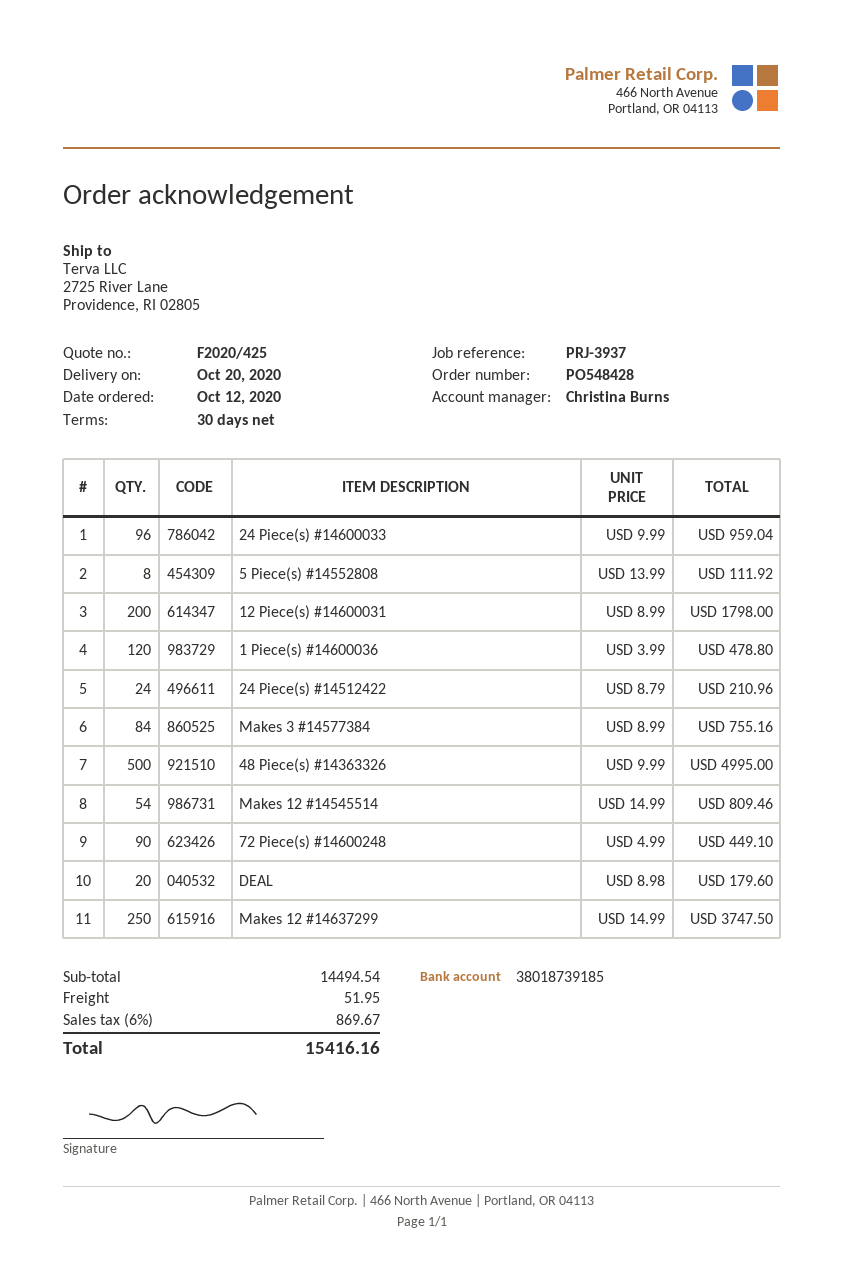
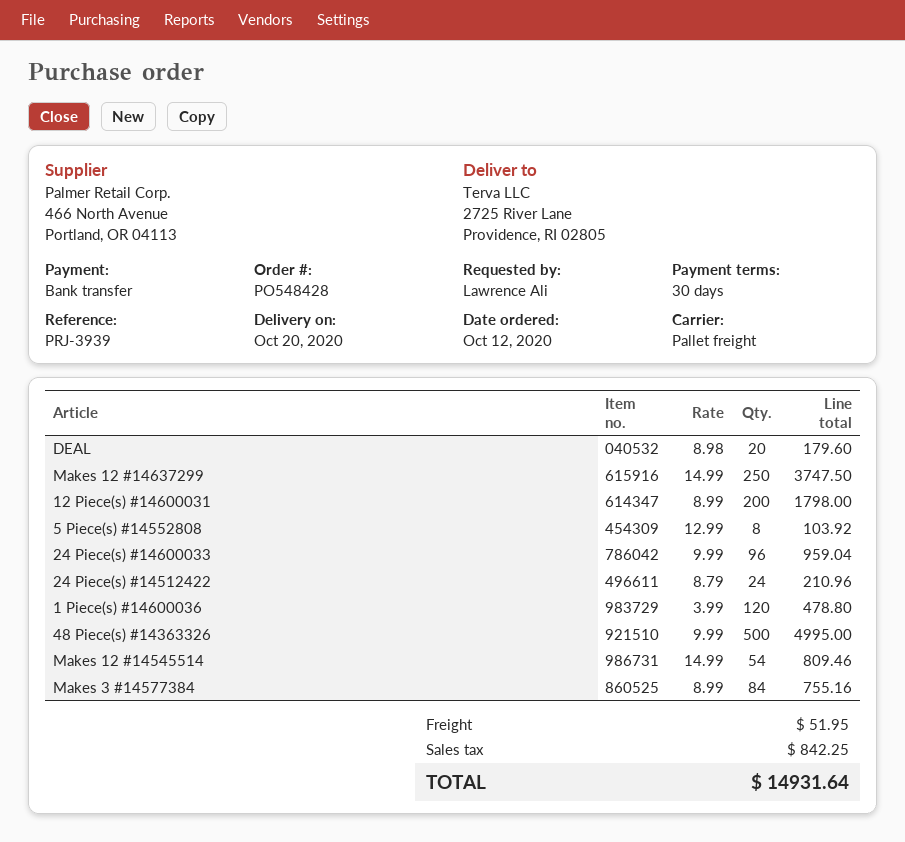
reference: PRJ-3937 -> PRJ-3939
5 Piece(s) #14552808: 8 x 13.99 = 111.92 -> 8 x 12.99 = 103.92
72 Piece(s) #14600248: 90 x 4.99 = 449.10 -> none
tax: 869.67 -> 842.25
total: 15416.16 -> 14931.64

